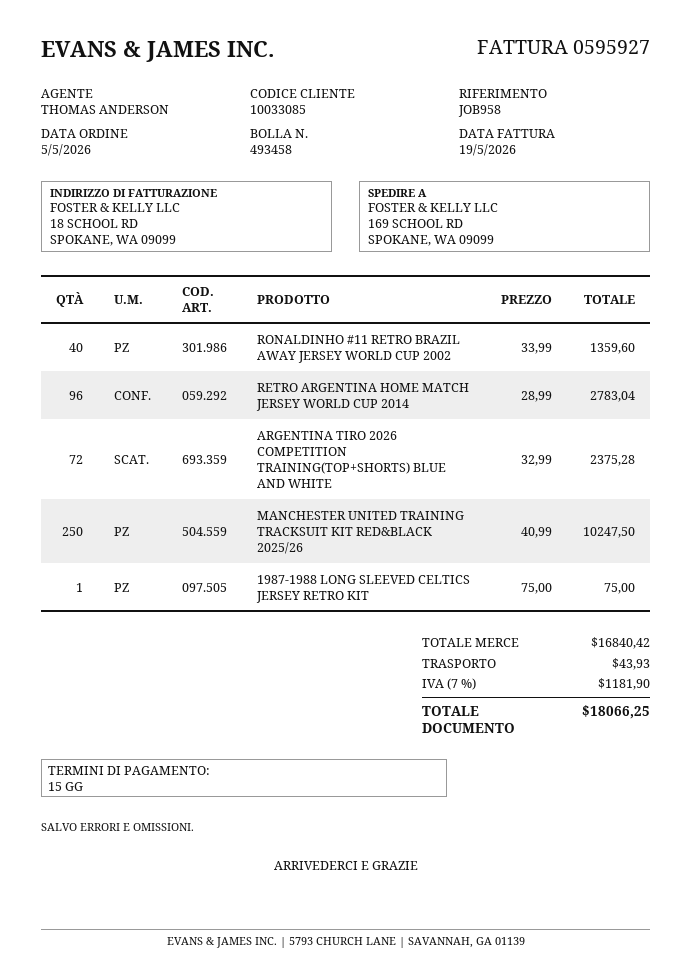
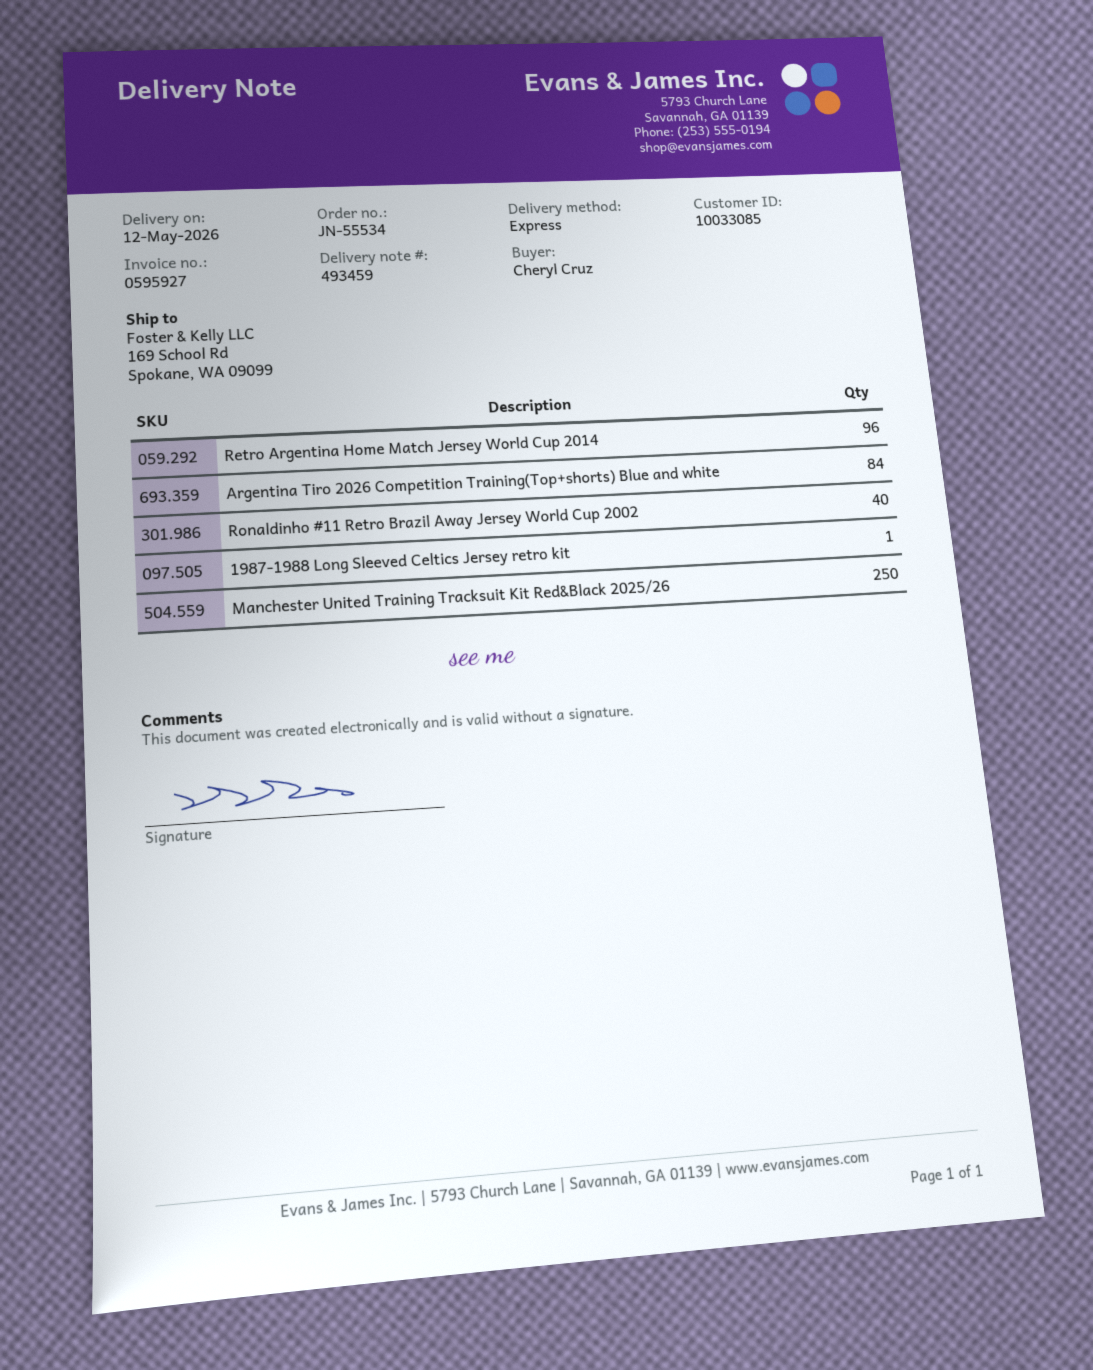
delivery note number: 493458 -> 493459
ARGENTINA TIRO 2026 COMPETITION TRAINING(TOP+SHORTS) BLUE AND WHITE: 72 -> 84

